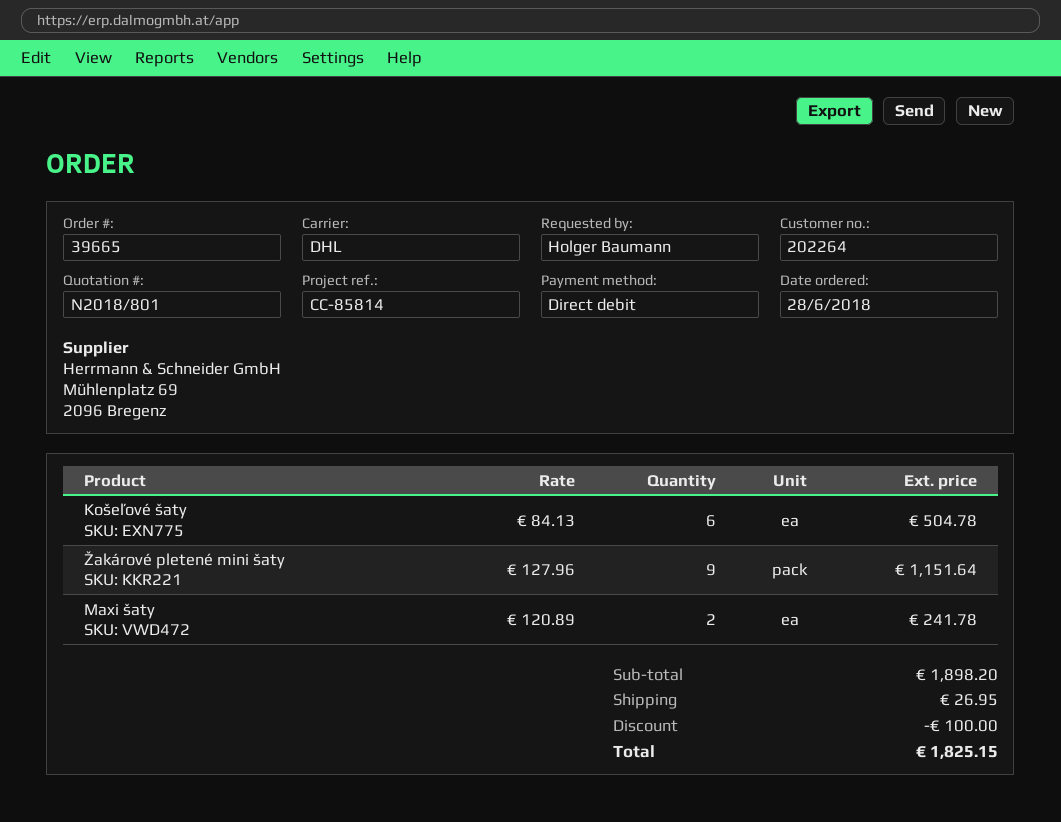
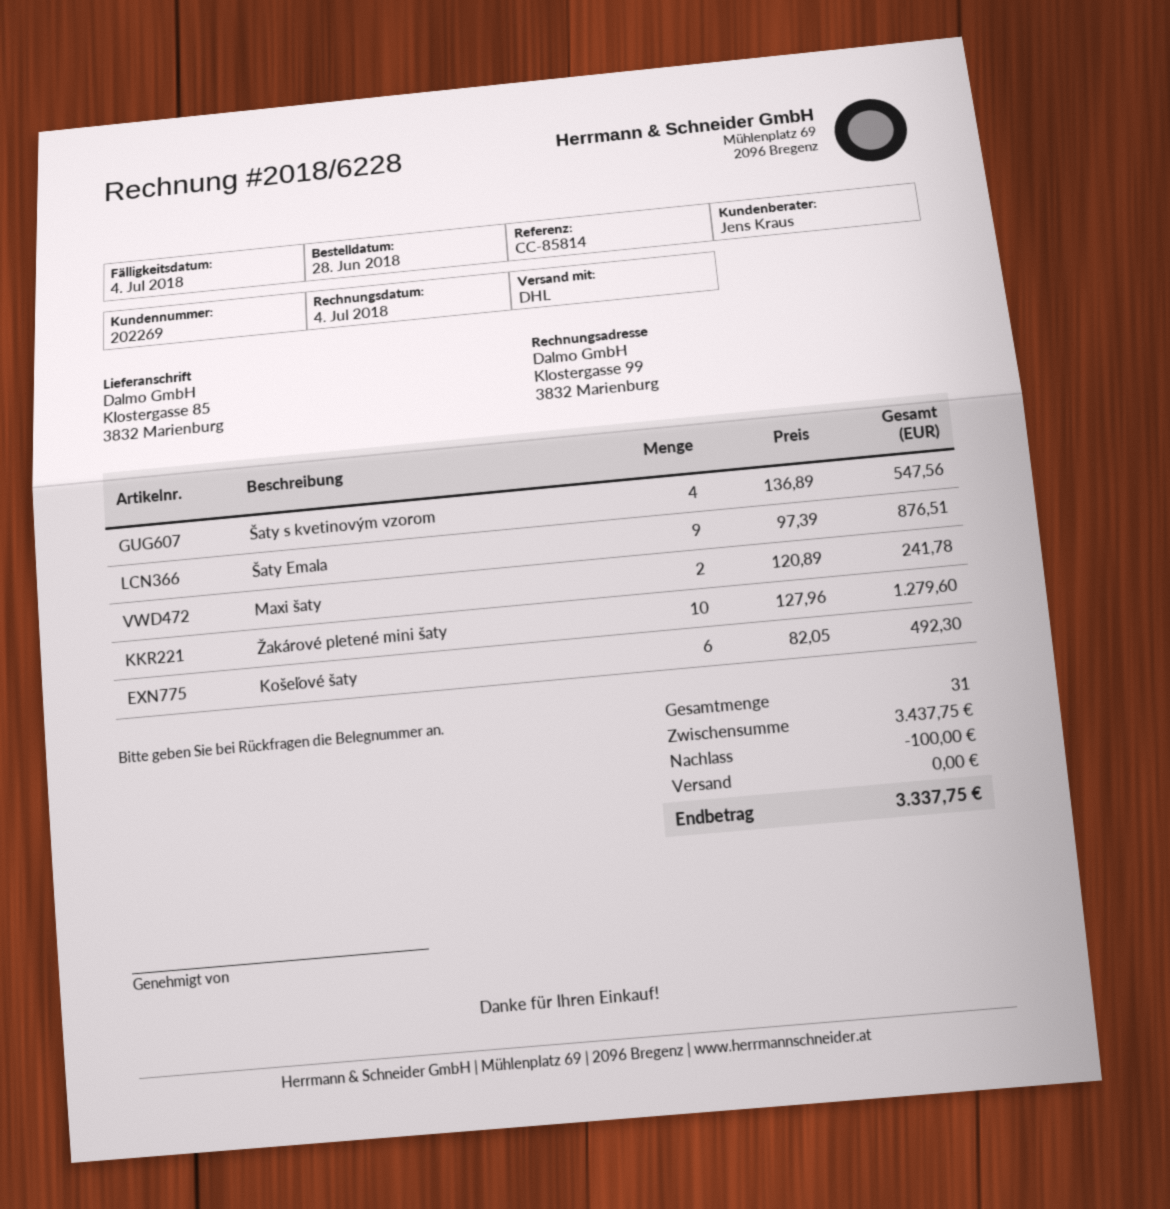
customer number: 202264 -> 202269
Košeľové šaty: 6 x 84.13 = 504.78 -> 6 x 82.05 = 492.30
Žakárové pletené mini šaty: 9 x 127.96 = 1151.64 -> 10 x 127.96 = 1279.60
Šaty s kvetinovým vzorom: none -> 4 x 136.89 = 547.56
Šaty Emala: none -> 9 x 97.39 = 876.51
subtotal: 1898.20 -> 3437.75
shipping: 26.95 -> 0.00
total: 1825.15 -> 3337.75

